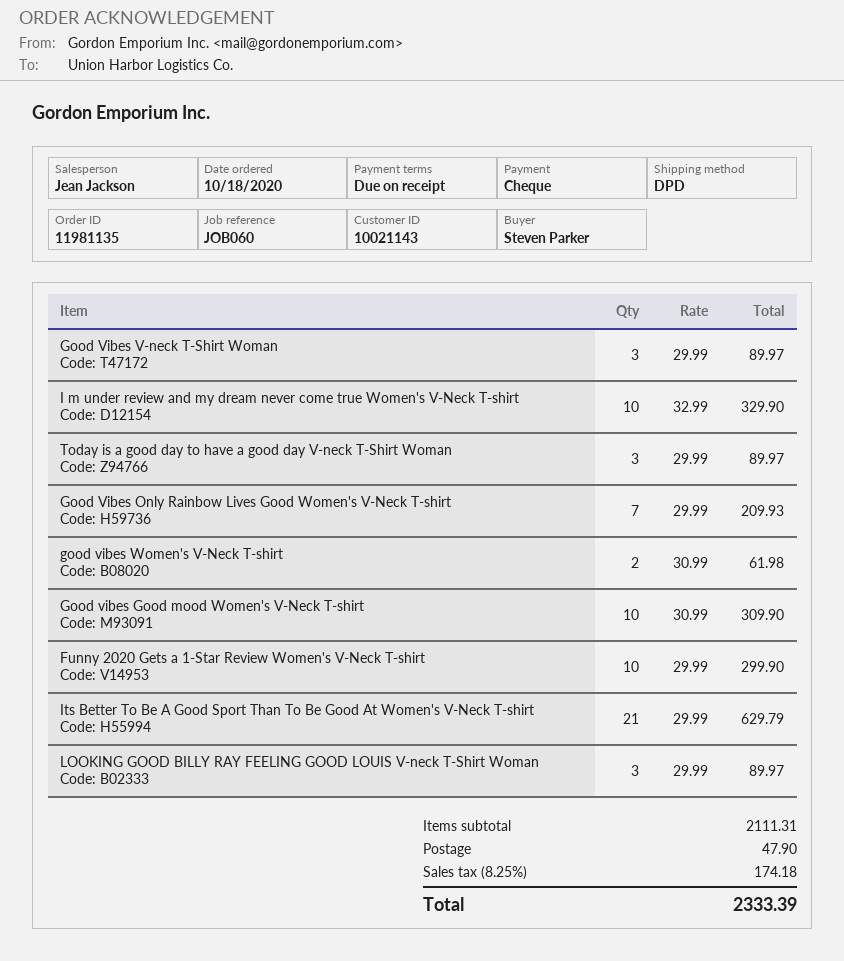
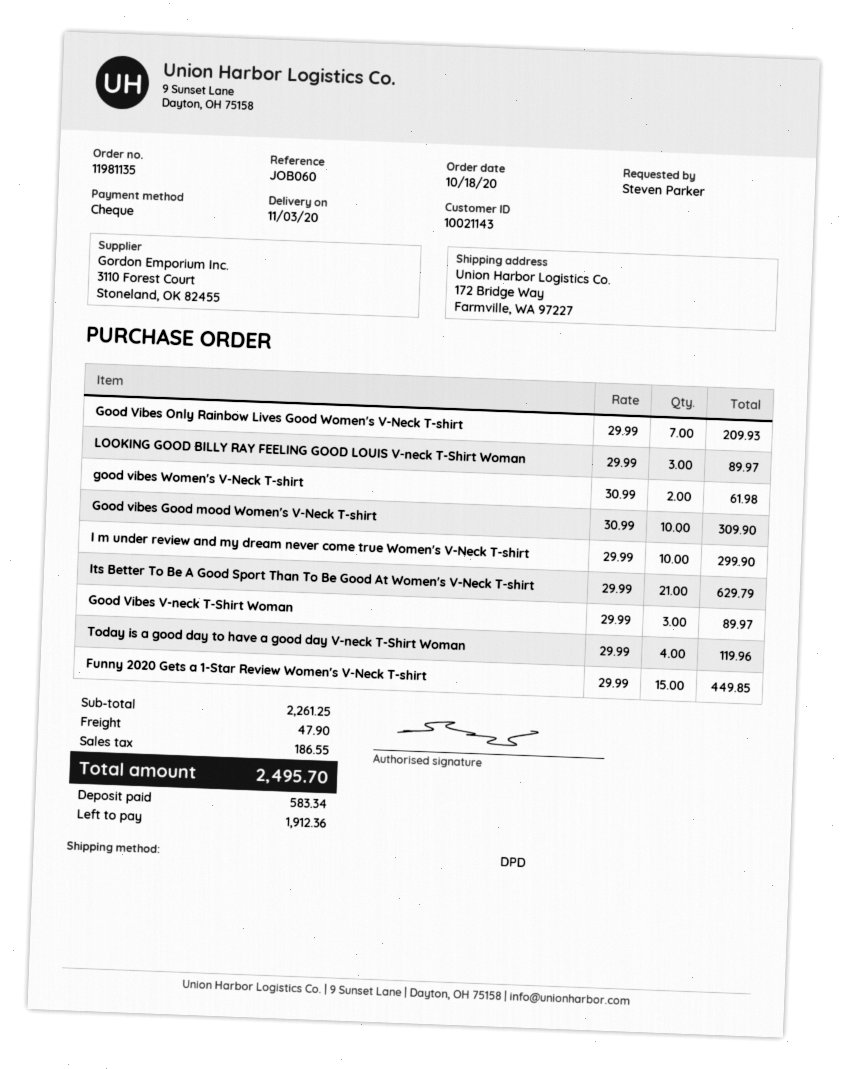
I m under review and my dream never come true Women's V-Neck T-shirt: 10 x 32.99 = 329.90 -> 10 x 29.99 = 299.90
Today is a good day to have a good day V-neck T-Shirt Woman: 3 x 29.99 = 89.97 -> 4 x 29.99 = 119.96
Funny 2020 Gets a 1-Star Review Women's V-Neck T-shirt: 10 x 29.99 = 299.90 -> 15 x 29.99 = 449.85
subtotal: 2111.31 -> 2261.25
tax: 174.18 -> 186.55
total: 2333.39 -> 2495.70

